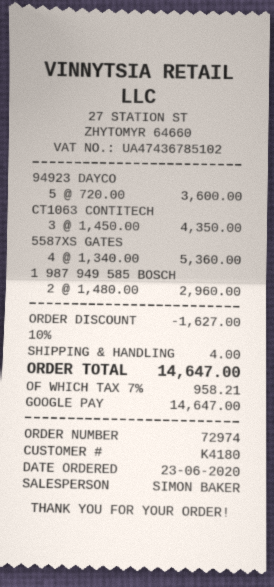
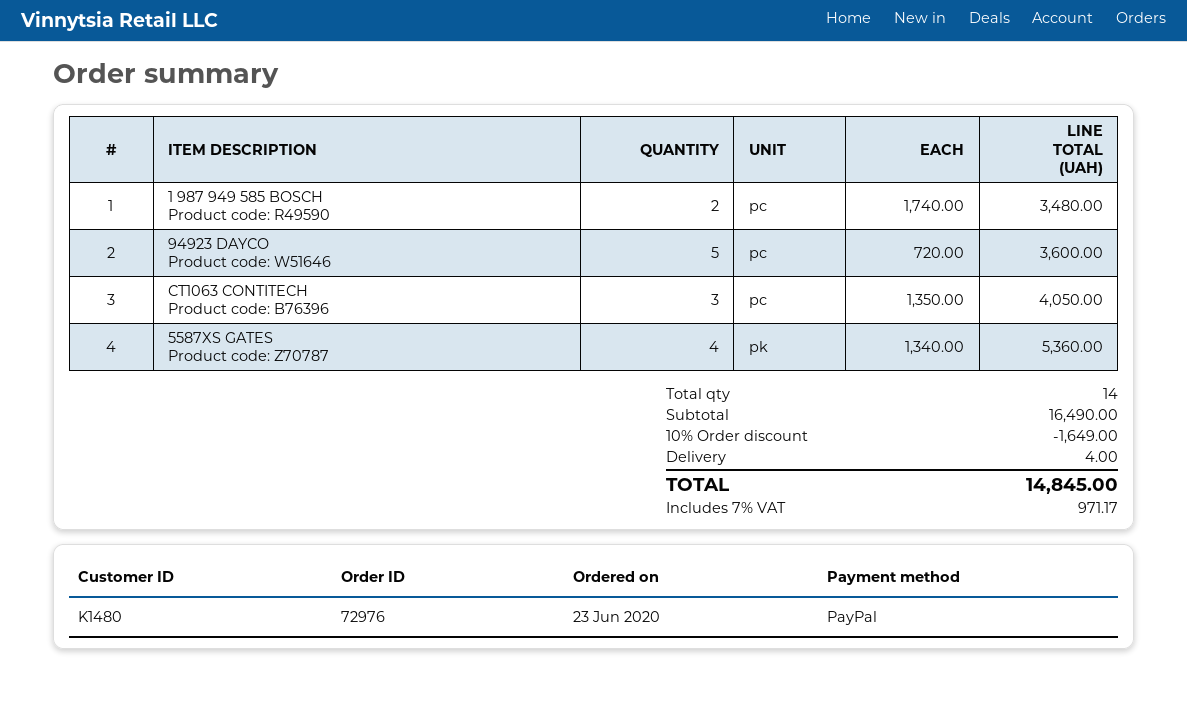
order number: 72974 -> 72976
customer number: K4180 -> K1480
payment method: Google Pay -> PayPal
CT1063 CONTITECH: 3 x 1450.00 = 4350.00 -> 3 x 1350.00 = 4050.00
1 987 949 585 BOSCH: 2 x 1480.00 = 2960.00 -> 2 x 1740.00 = 3480.00
discount: 10% = 1627.00 -> 10% = 1649.00
tax: 7% = 958.21 -> 7% = 971.17
total: 14647.00 -> 14845.00

